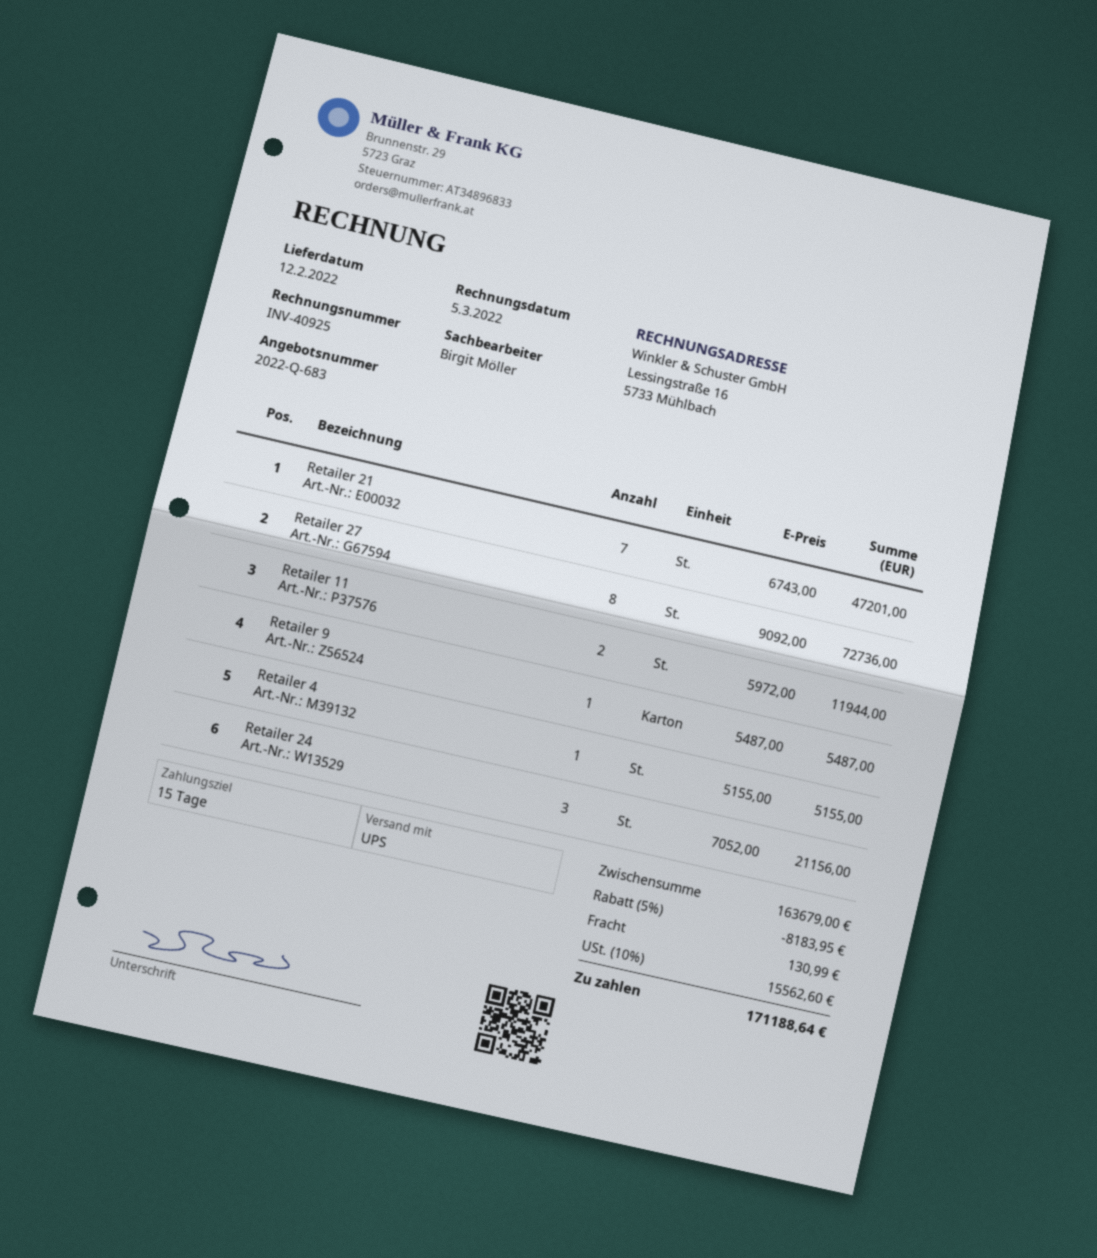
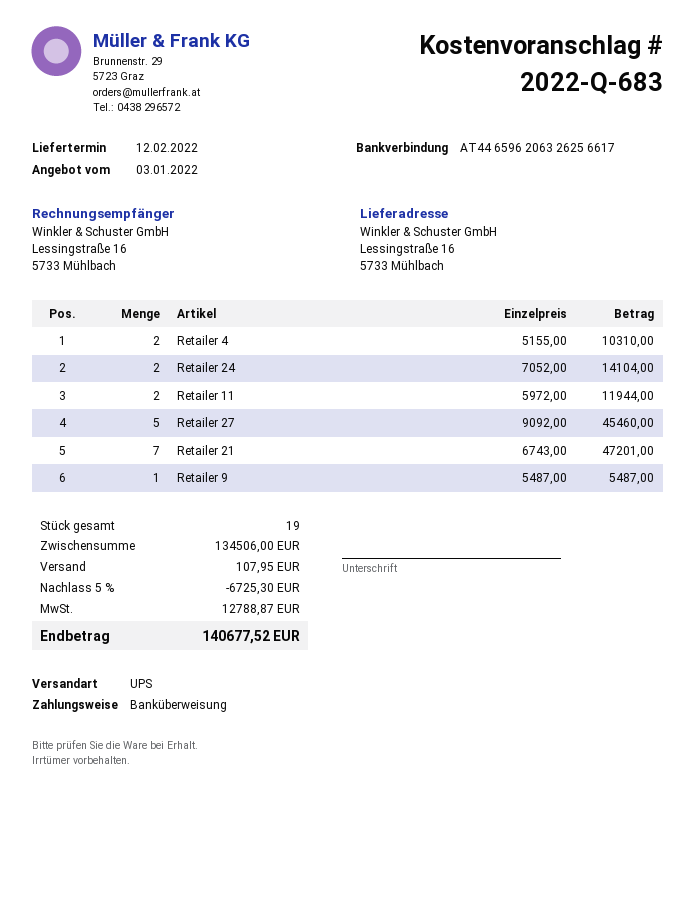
Retailer 27: 8 x 9092.00 = 72736.00 -> 5 x 9092.00 = 45460.00
Retailer 4: 1 x 5155.00 = 5155.00 -> 2 x 5155.00 = 10310.00
Retailer 24: 3 x 7052.00 = 21156.00 -> 2 x 7052.00 = 14104.00
subtotal: 163679.00 -> 134506.00
discount: 5% = 8183.95 -> 5% = 6725.30
shipping: 130.99 -> 107.95
tax: 15562.60 -> 12788.87
total: 171188.64 -> 140677.52

